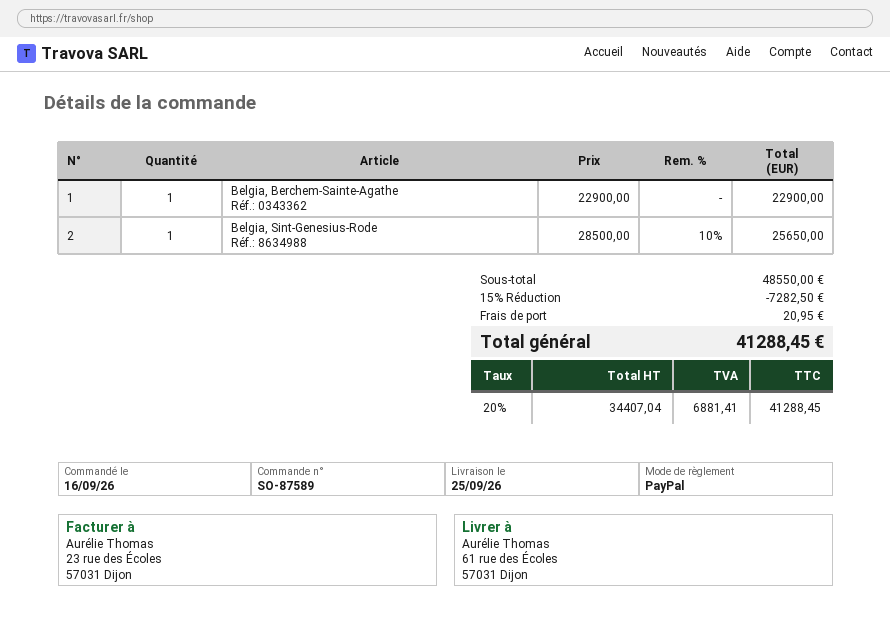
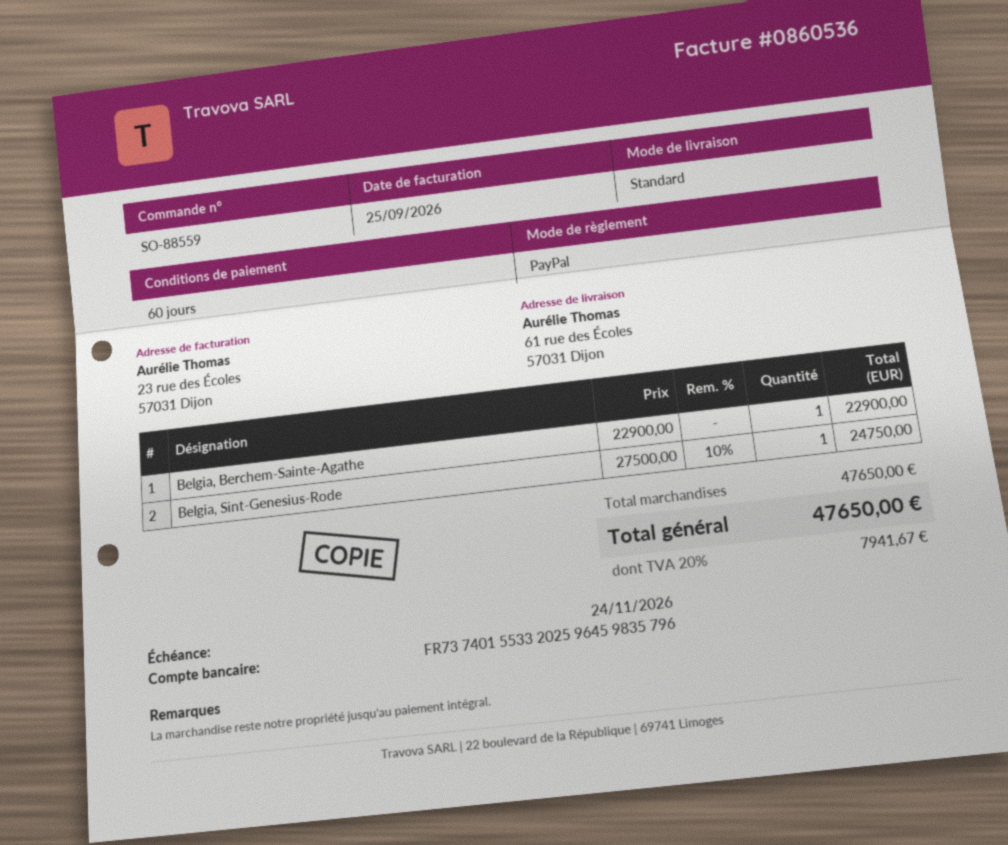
order number: SO-87589 -> SO-88559
Belgia, Sint-Genesius-Rode: 1 x 28500.00 - 10% = 25650.00 -> 1 x 27500.00 - 10% = 24750.00
subtotal: 48550.00 -> 47650.00
discount: 15% = 7282.50 -> none
shipping: 20.95 -> none
tax: 20% = 6881.41 -> 20% = 7941.67
total: 41288.45 -> 47650.00

